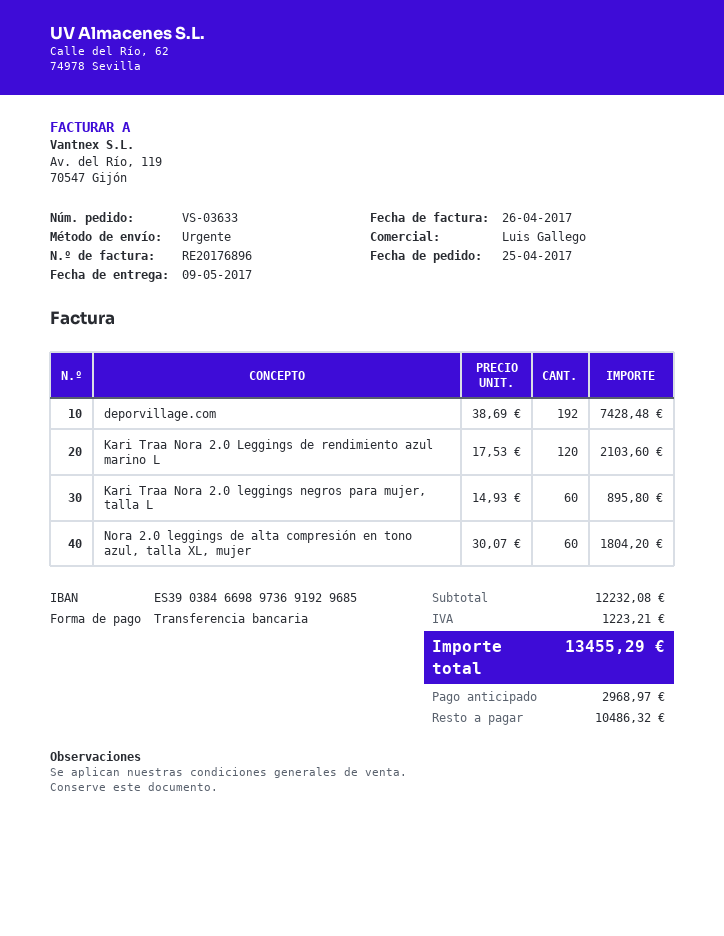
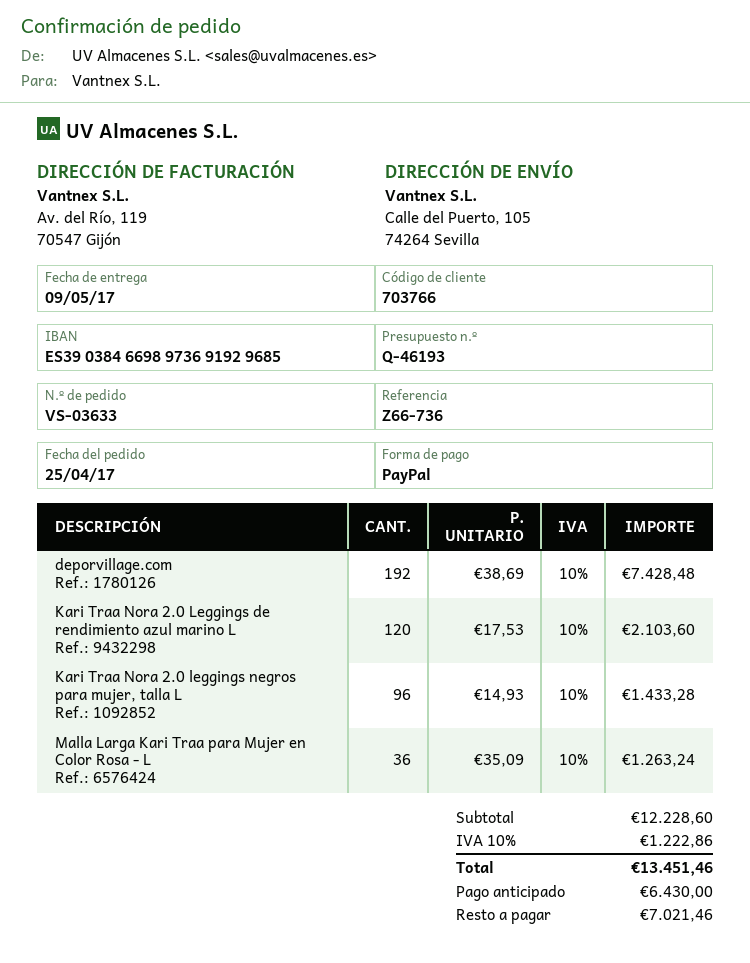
payment method: bank transfer -> PayPal
Kari Traa Nora 2.0 leggings negros para mujer, talla L: 60 x 14.93 = 895.80 -> 96 x 14.93 = 1433.28
Nora 2.0 leggings de alta compresión en tono azul, talla XL, mujer: 60 x 30.07 = 1804.20 -> none
Malla Larga Kari Traa para Mujer en Color Rosa - L: none -> 36 x 35.09 = 1263.24
subtotal: 12232.08 -> 12228.60
tax: 1223.21 -> 1222.86
total: 13455.29 -> 13451.46
deposit: 2968.97 -> 6430.00
balance: 10486.32 -> 7021.46

